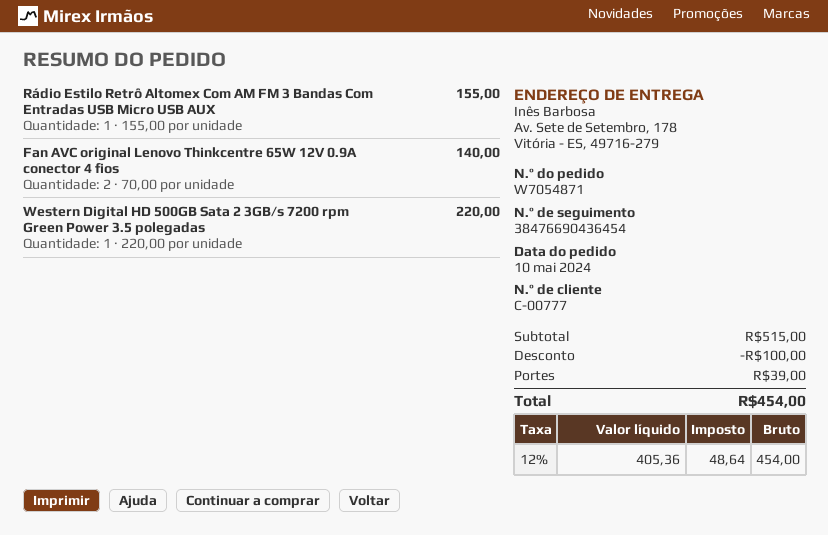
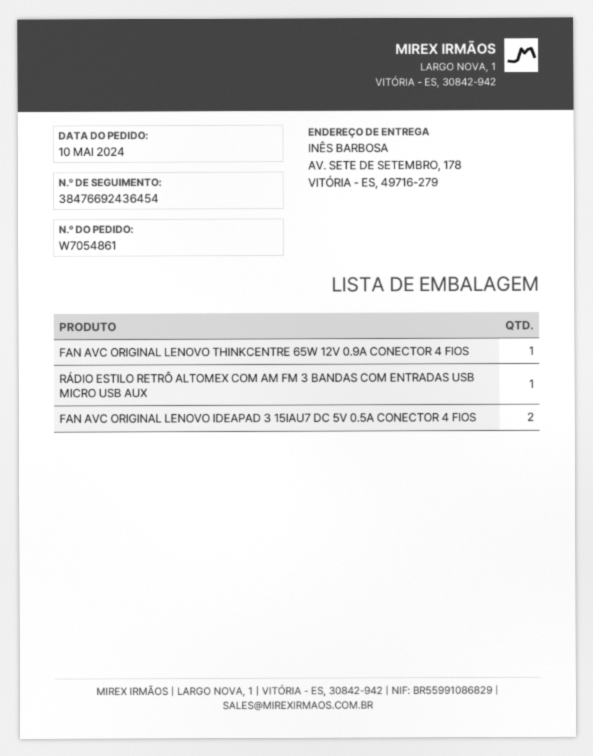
order number: W7054871 -> W7054861
tracking number: 38476690436454 -> 38476692436454
Fan AVC original Lenovo Thinkcentre 65W 12V 0.9A conector 4 fios: 2 -> 1
Western Digital HD 500GB Sata 2 3GB/s 7200 rpm Green Power 3.5 polegadas: 1 -> none
FAN AVC ORIGINAL LENOVO IDEAPAD 3 15IAU7 DC 5V 0.5A CONECTOR 4 FIOS: none -> 2

